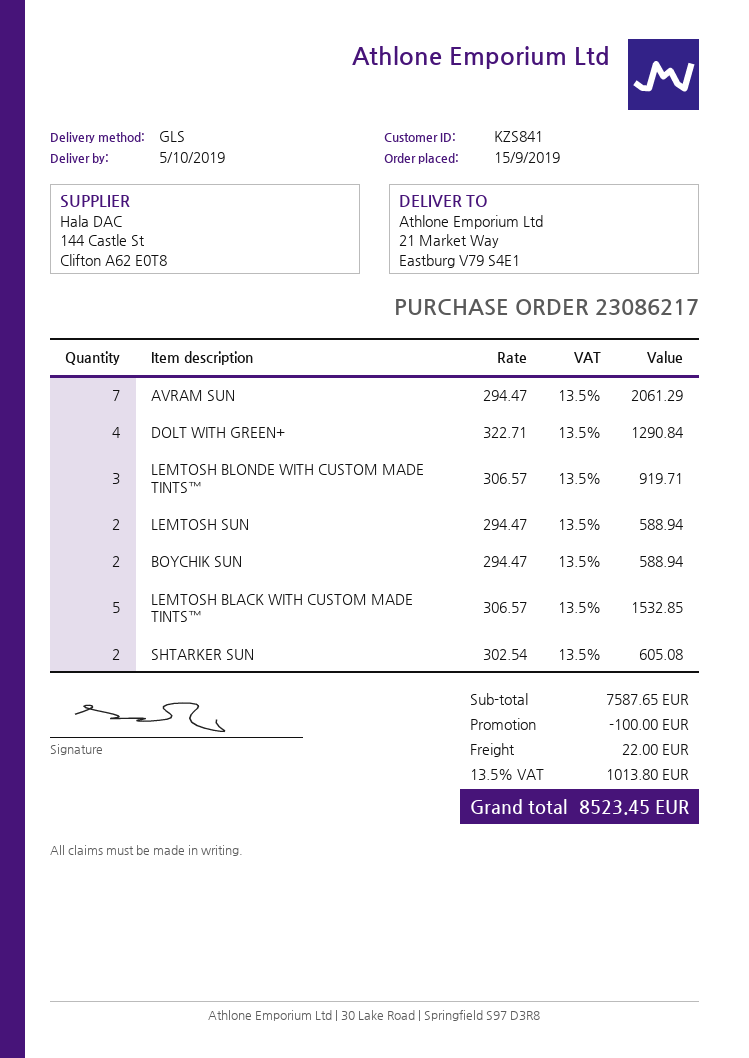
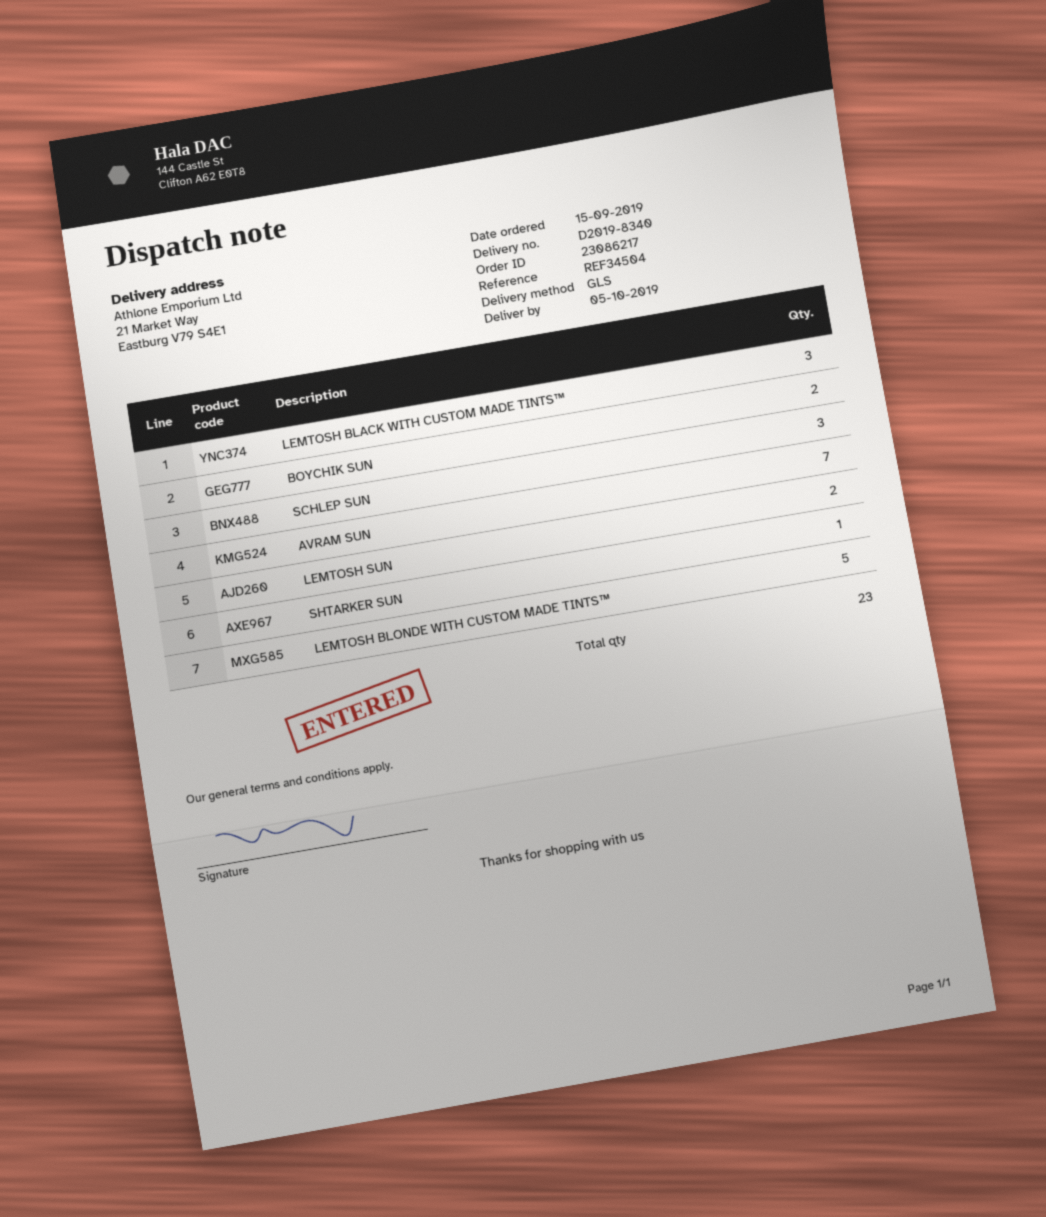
DOLT WITH GREEN+: 4 -> none
LEMTOSH BLONDE WITH CUSTOM MADE TINTS™: 3 -> 5
LEMTOSH BLACK WITH CUSTOM MADE TINTS™: 5 -> 3
SHTARKER SUN: 2 -> 1
SCHLEP SUN: none -> 3

